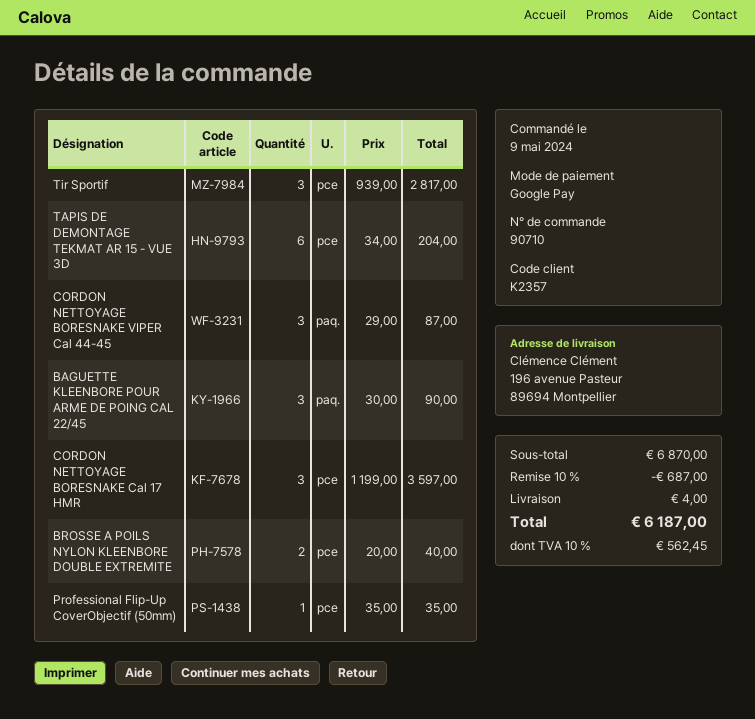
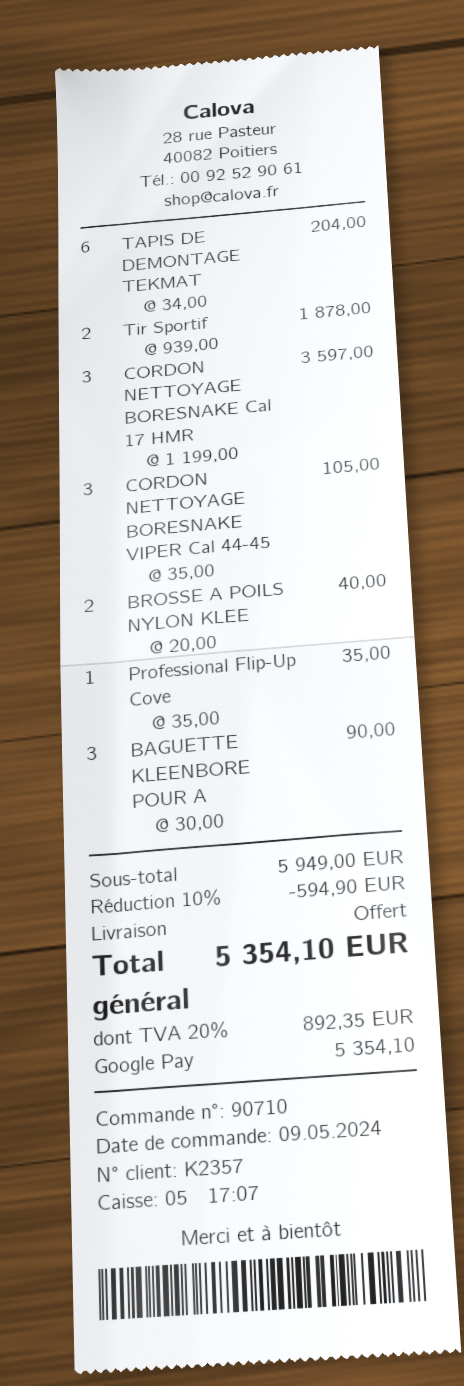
Tir Sportif: 3 x 939.00 = 2817.00 -> 2 x 939.00 = 1878.00
CORDON NETTOYAGE BORESNAKE VIPER Cal 44-45: 3 x 29.00 = 87.00 -> 3 x 35.00 = 105.00
subtotal: 6870.00 -> 5949.00
discount: 10% = 687.00 -> 10% = 594.90
shipping: 4.00 -> 0.00
tax: 10% = 562.45 -> 20% = 892.35
total: 6187.00 -> 5354.10

